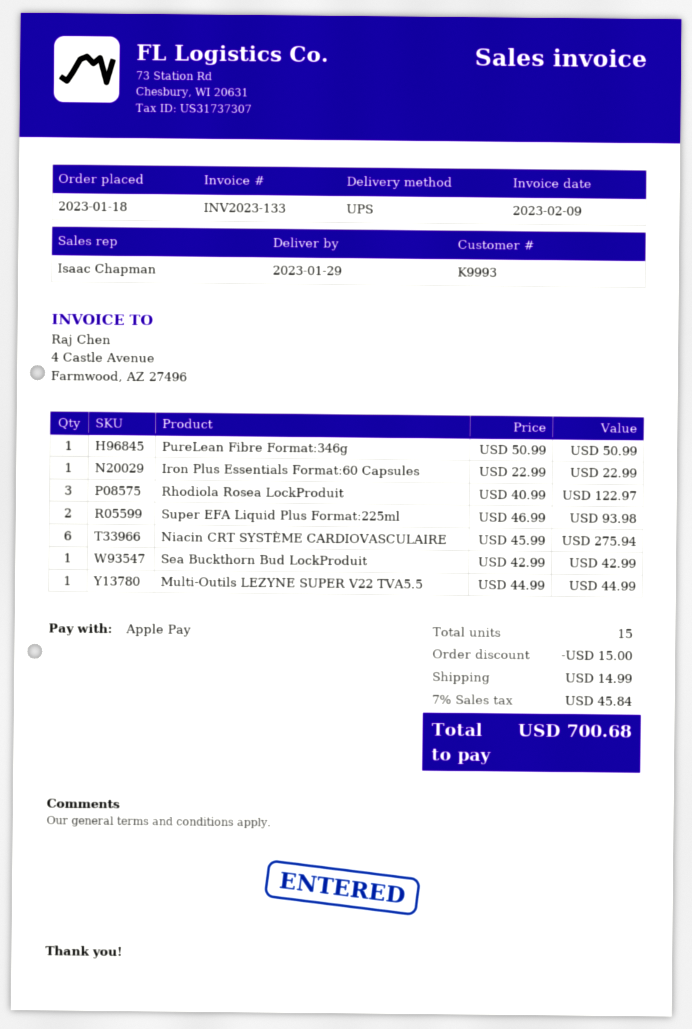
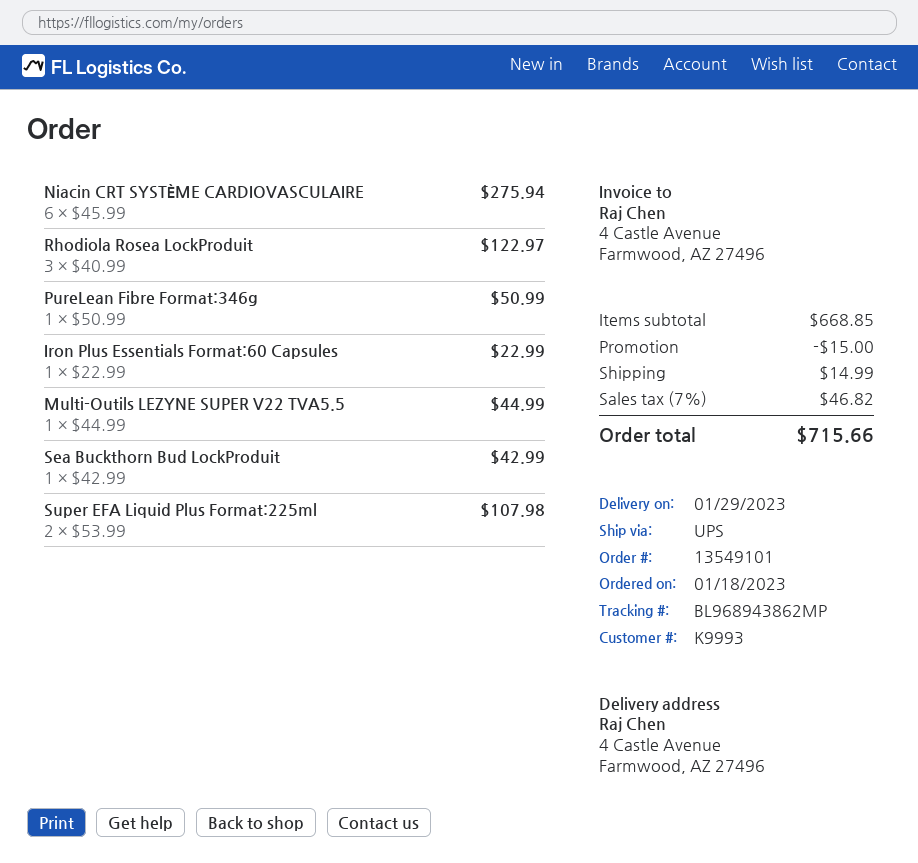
Super EFA Liquid Plus Format:225ml: 2 x 46.99 = 93.98 -> 2 x 53.99 = 107.98
tax: 7% = 45.84 -> 7% = 46.82
total: 700.68 -> 715.66

